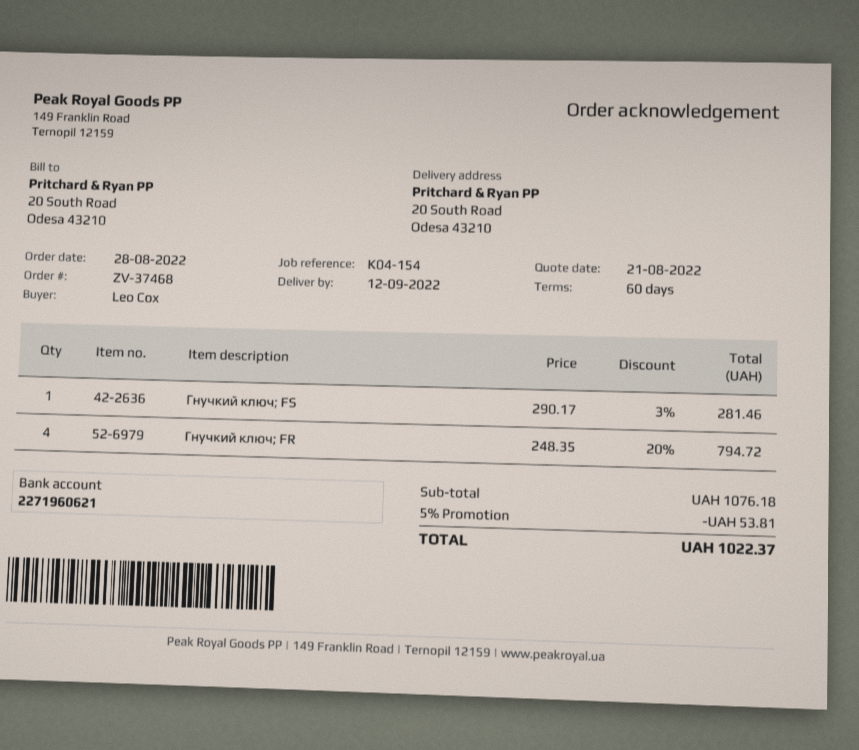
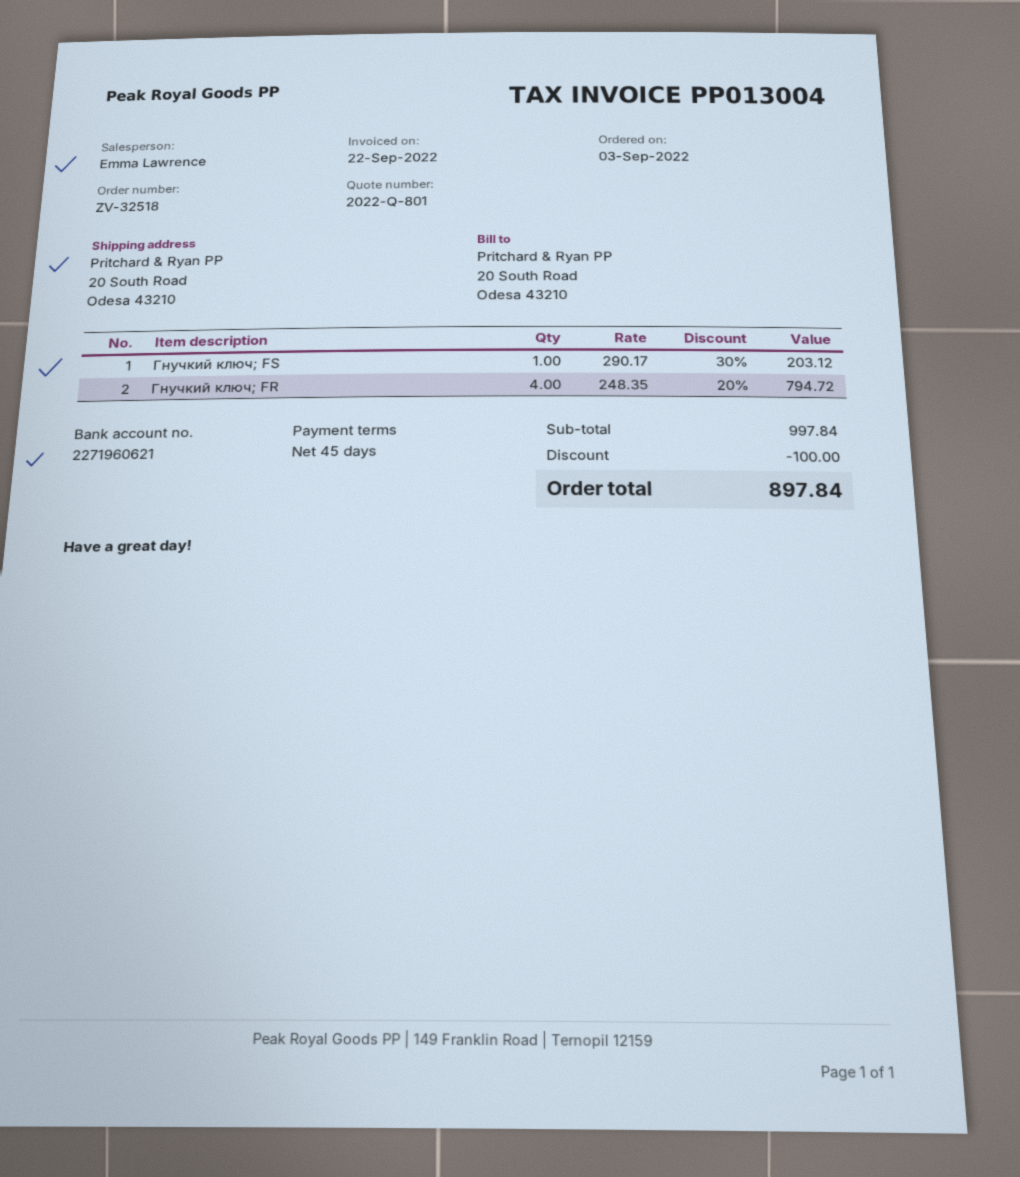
order number: ZV-37468 -> ZV-32518
order date: 2022-08-28 -> 2022-09-03
payment terms: 60 days -> 45 days
Гнучкий ключ; FS: 1 x 290.17 - 3% = 281.46 -> 1 x 290.17 - 30% = 203.12
subtotal: 1076.18 -> 997.84
discount: 53.81 -> 100.00
total: 1022.37 -> 897.84

